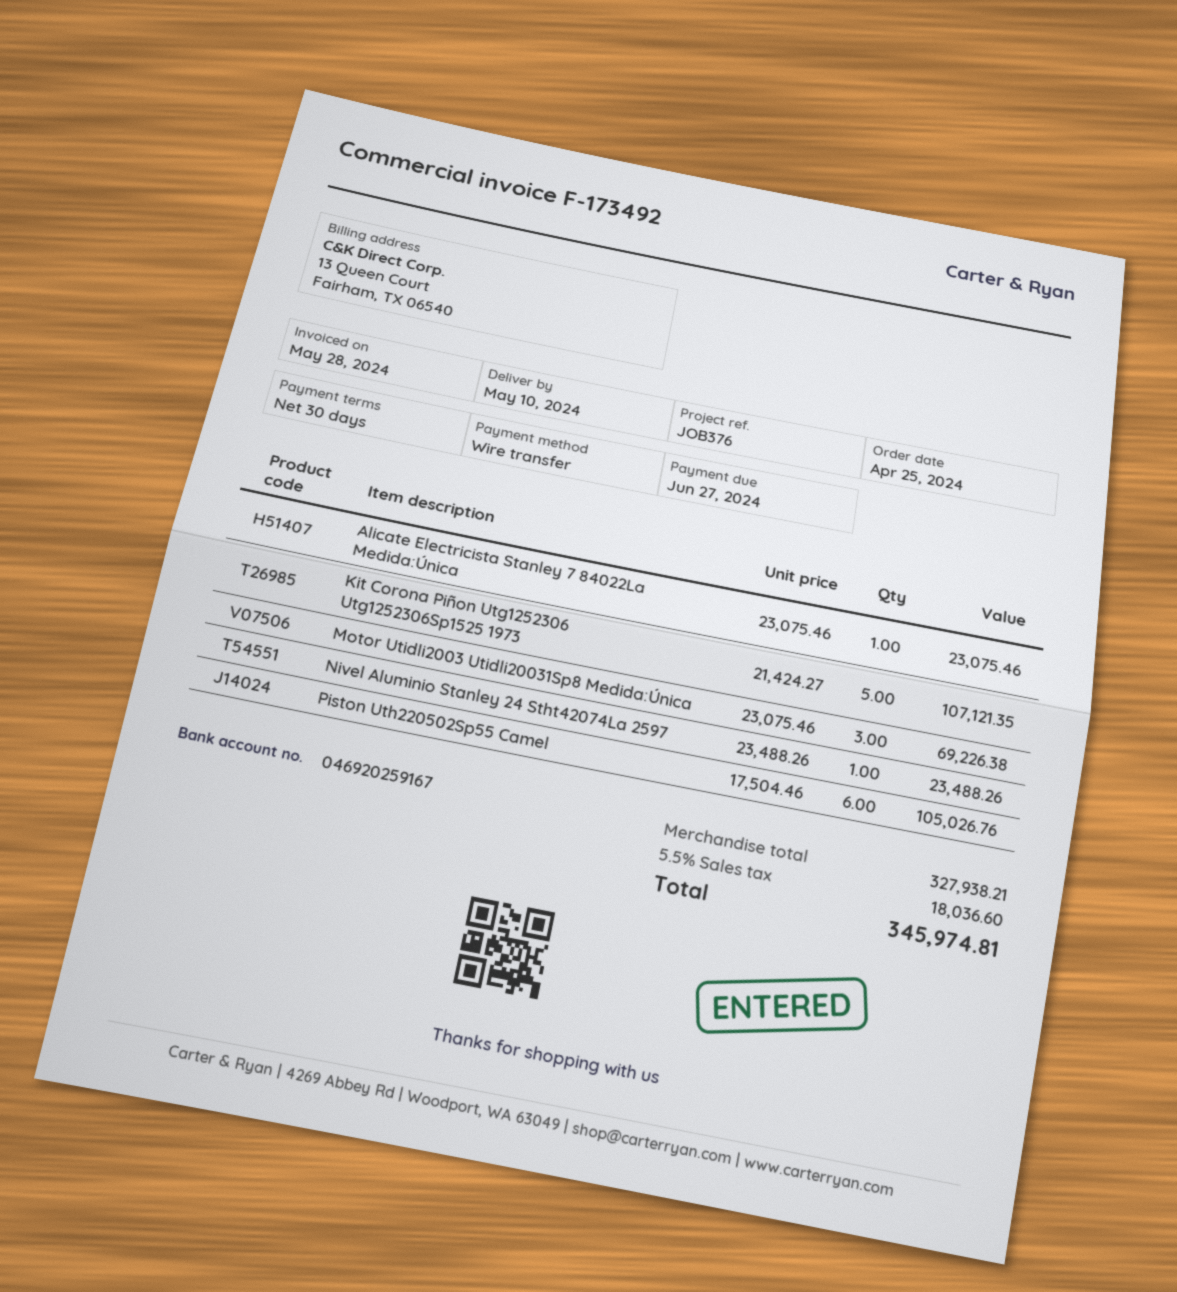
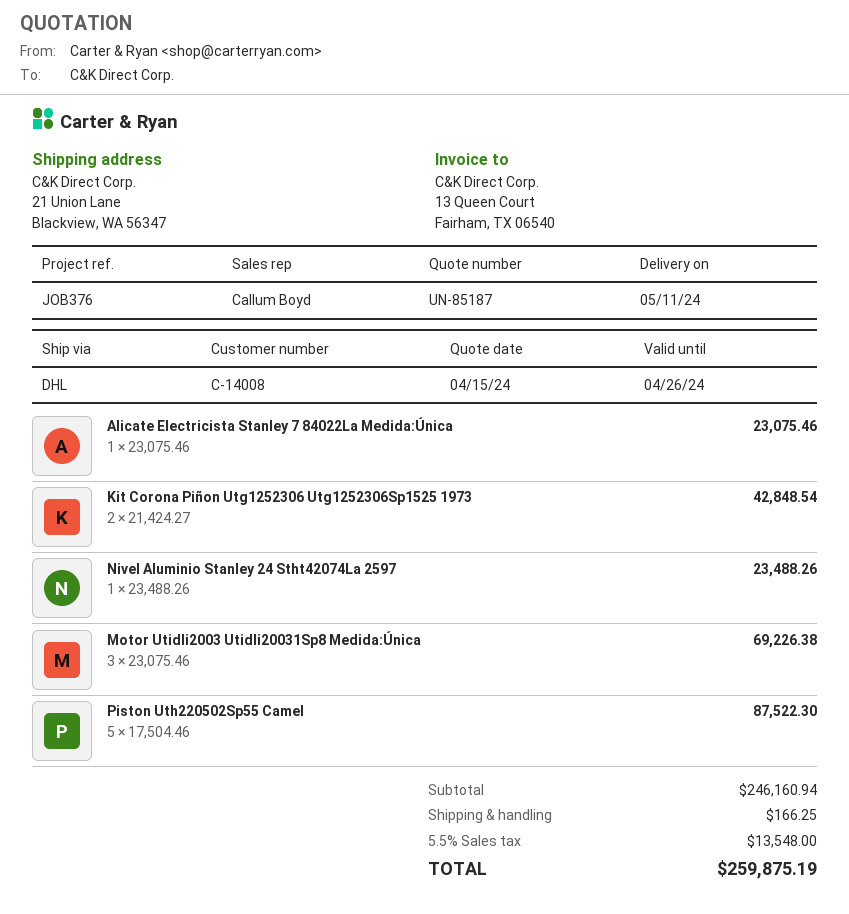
delivery date: 2024-05-10 -> 2024-05-11
Kit Corona Piñon Utg1252306 Utg1252306Sp1525 1973: 5 x 21424.27 = 107121.35 -> 2 x 21424.27 = 42848.54
Piston Uth220502Sp55 Camel: 6 x 17504.46 = 105026.76 -> 5 x 17504.46 = 87522.30
subtotal: 327938.21 -> 246160.94
shipping: none -> 166.25
tax: 5.5% = 18036.60 -> 5.5% = 13548.00
total: 345974.81 -> 259875.19

